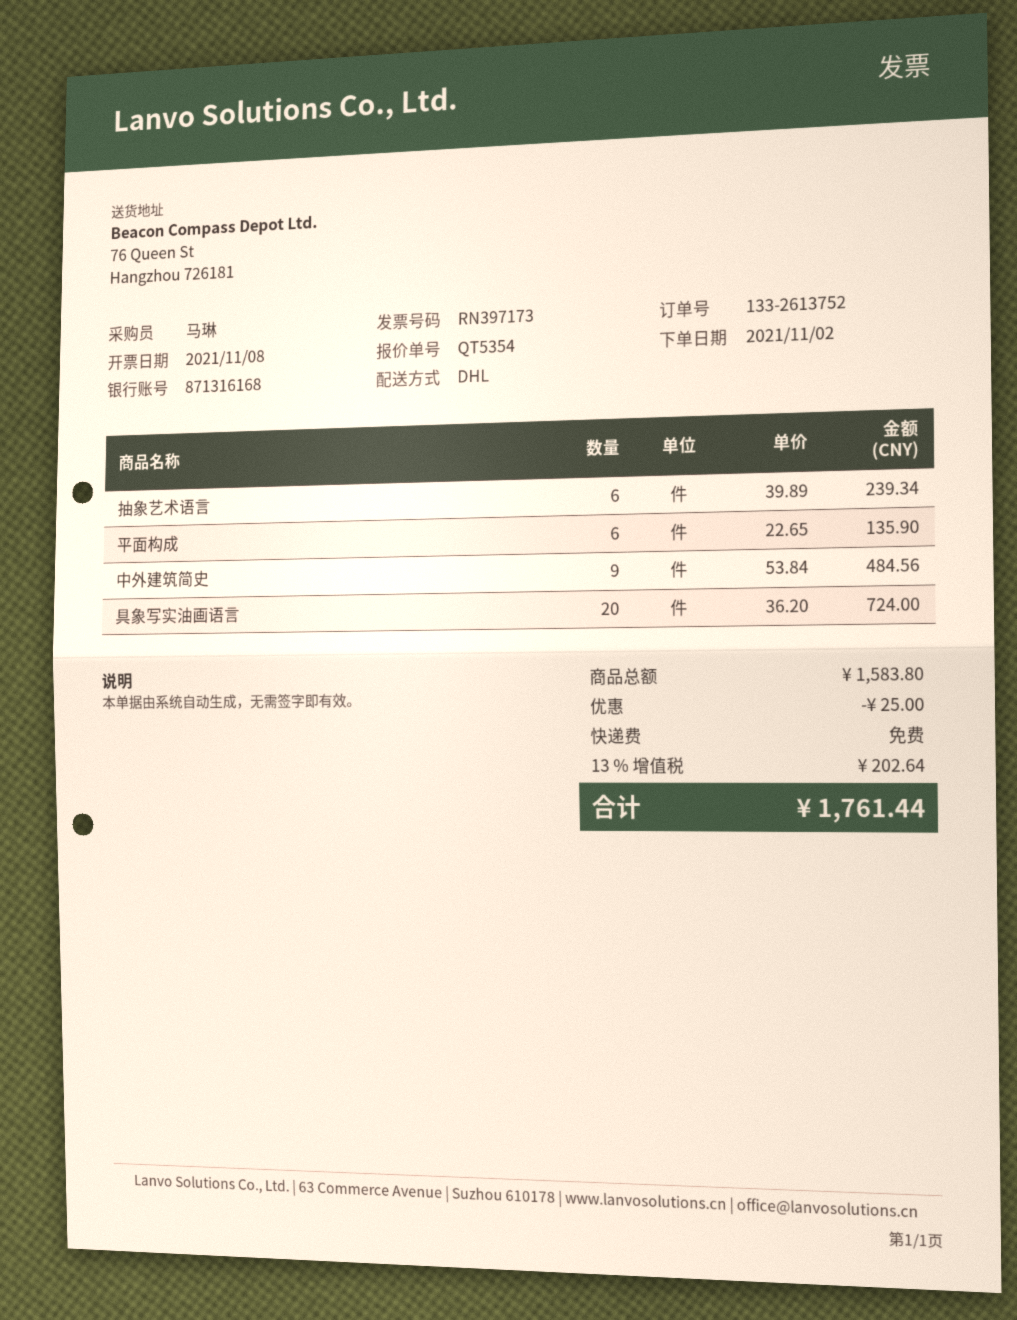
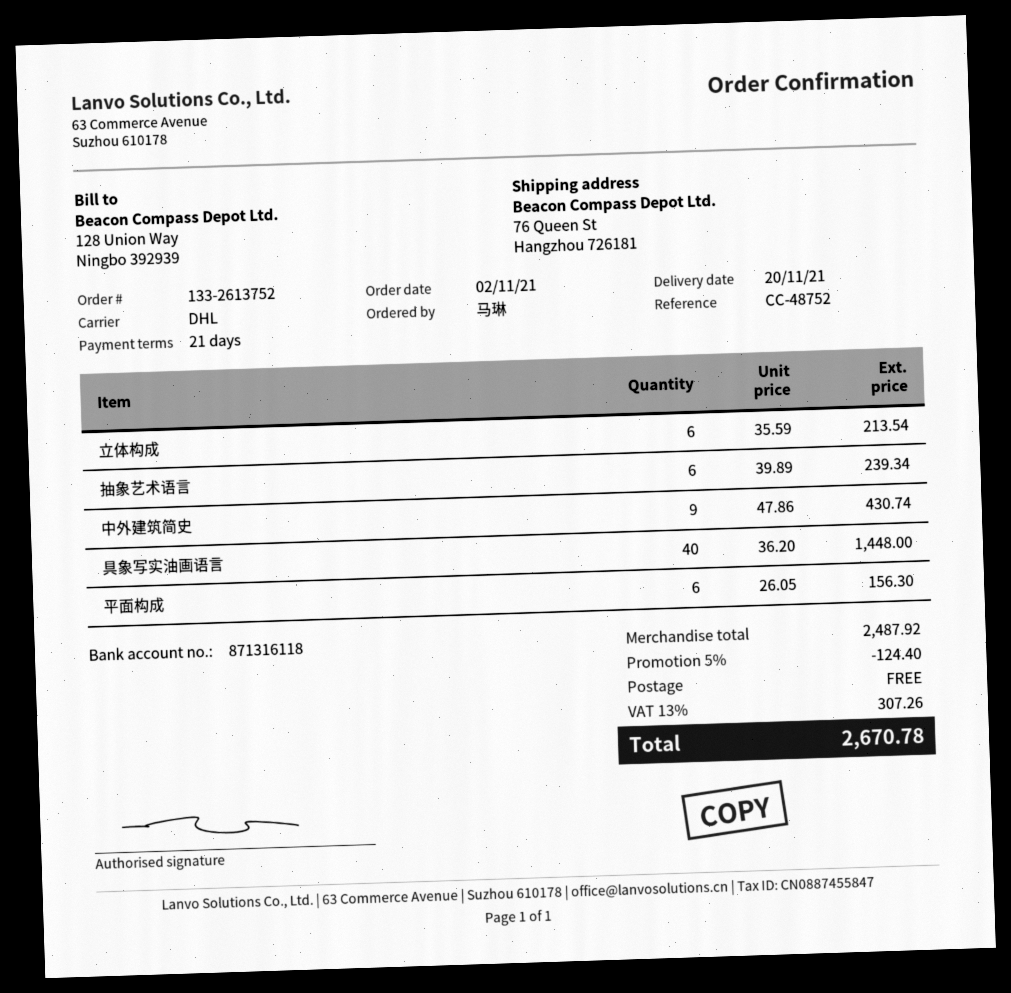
bank account: 871316168 -> 871316118
平面构成: 6 x 22.65 = 135.90 -> 6 x 26.05 = 156.30
中外建筑简史: 9 x 53.84 = 484.56 -> 9 x 47.86 = 430.74
具象写实油画语言: 20 x 36.20 = 724.00 -> 40 x 36.20 = 1448.00
立体构成: none -> 6 x 35.59 = 213.54
subtotal: 1583.80 -> 2487.92
discount: 25.00 -> 124.40
tax: 13% = 202.64 -> 13% = 307.26
total: 1761.44 -> 2670.78

